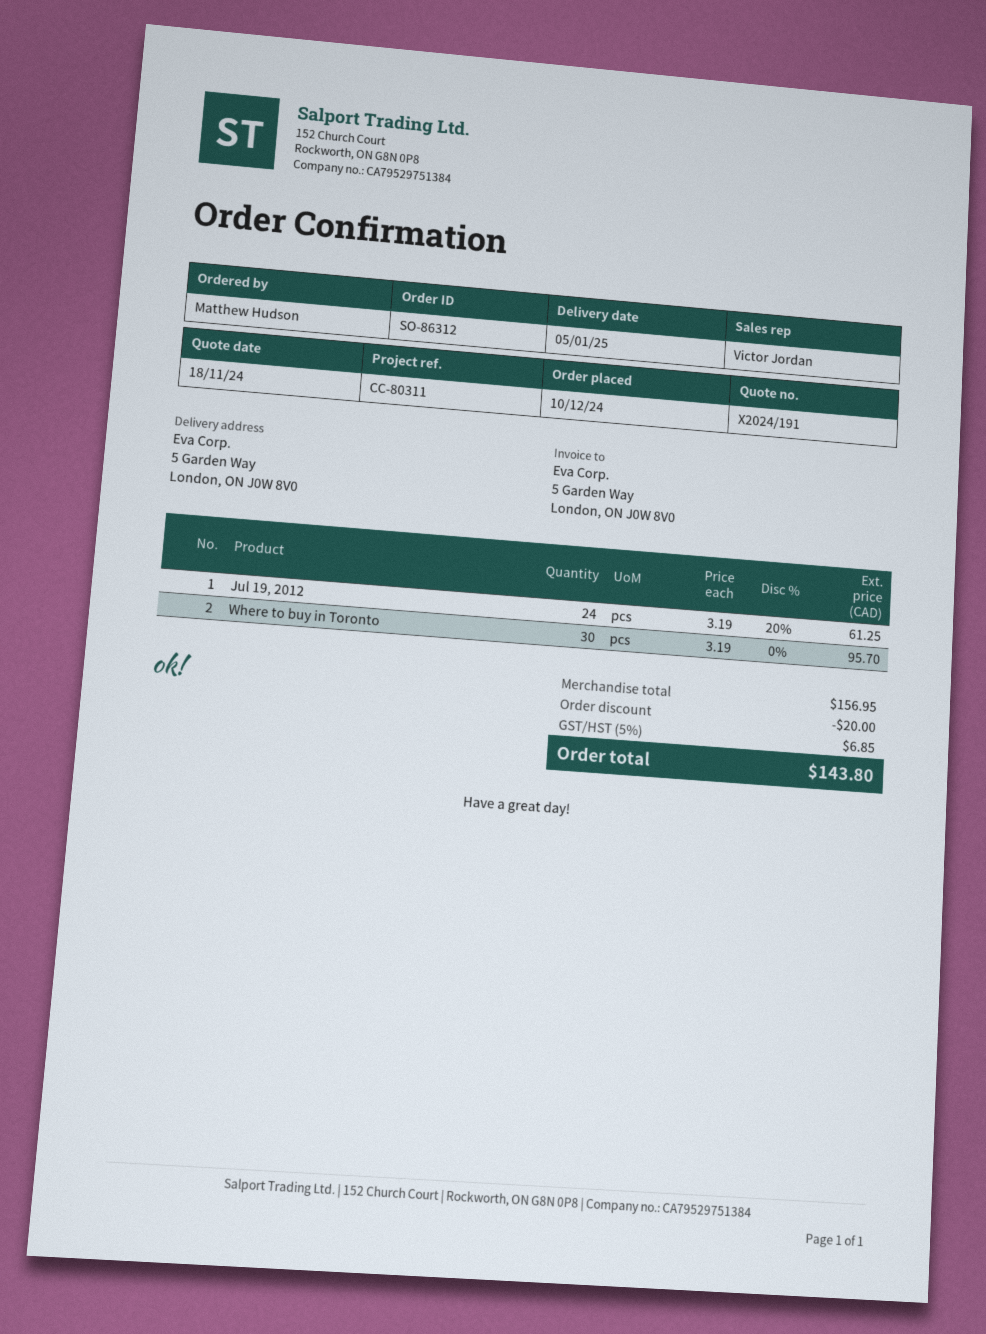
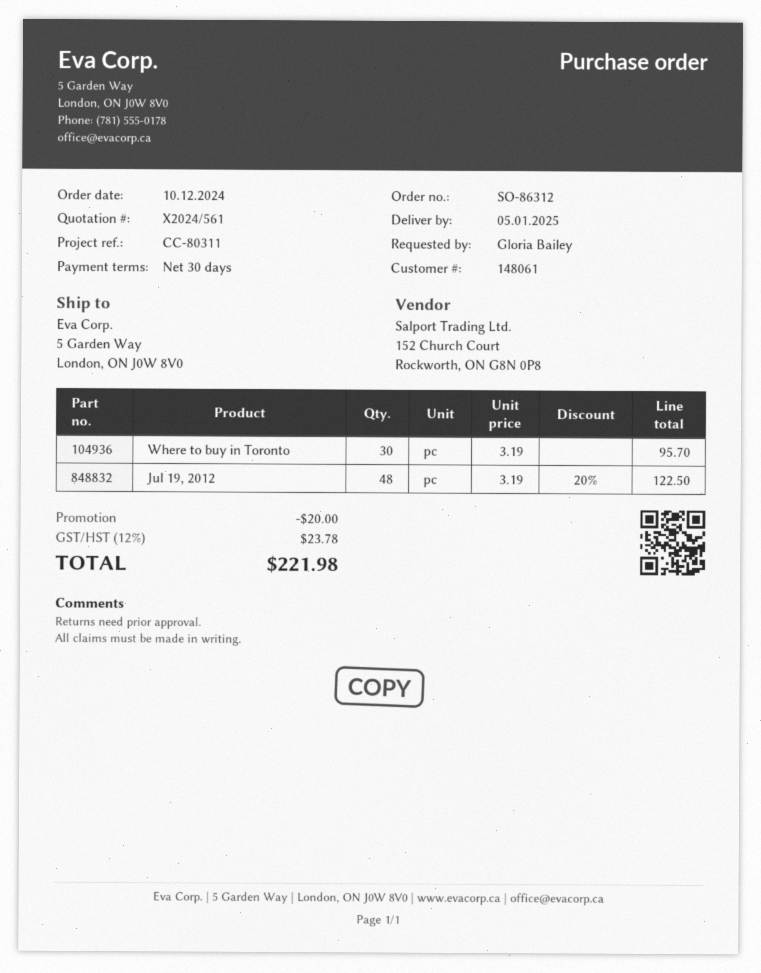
quote number: X2024/191 -> X2024/561
ordered by: Matthew Hudson -> Gloria Bailey
Jul 19, 2012: 24 x 3.19 - 20% = 61.25 -> 48 x 3.19 - 20% = 122.50
tax: 5% = 6.85 -> 12% = 23.78
total: 143.80 -> 221.98

